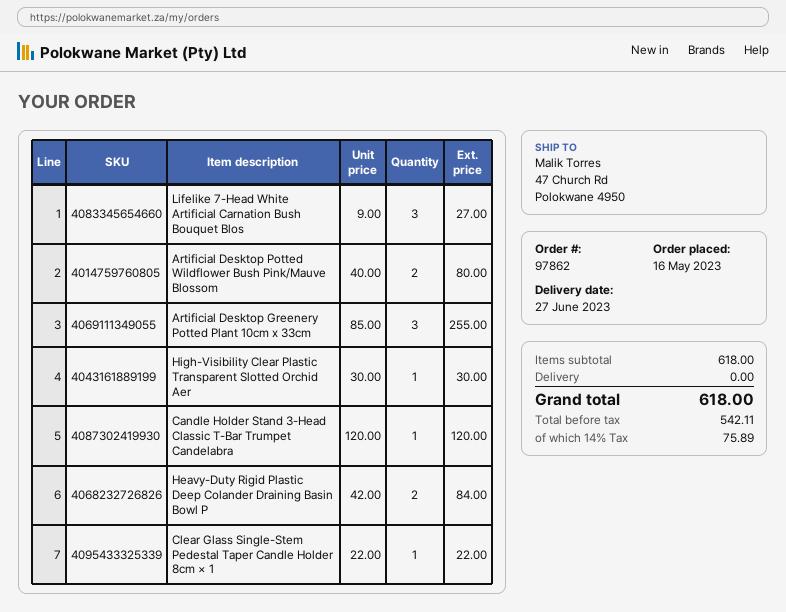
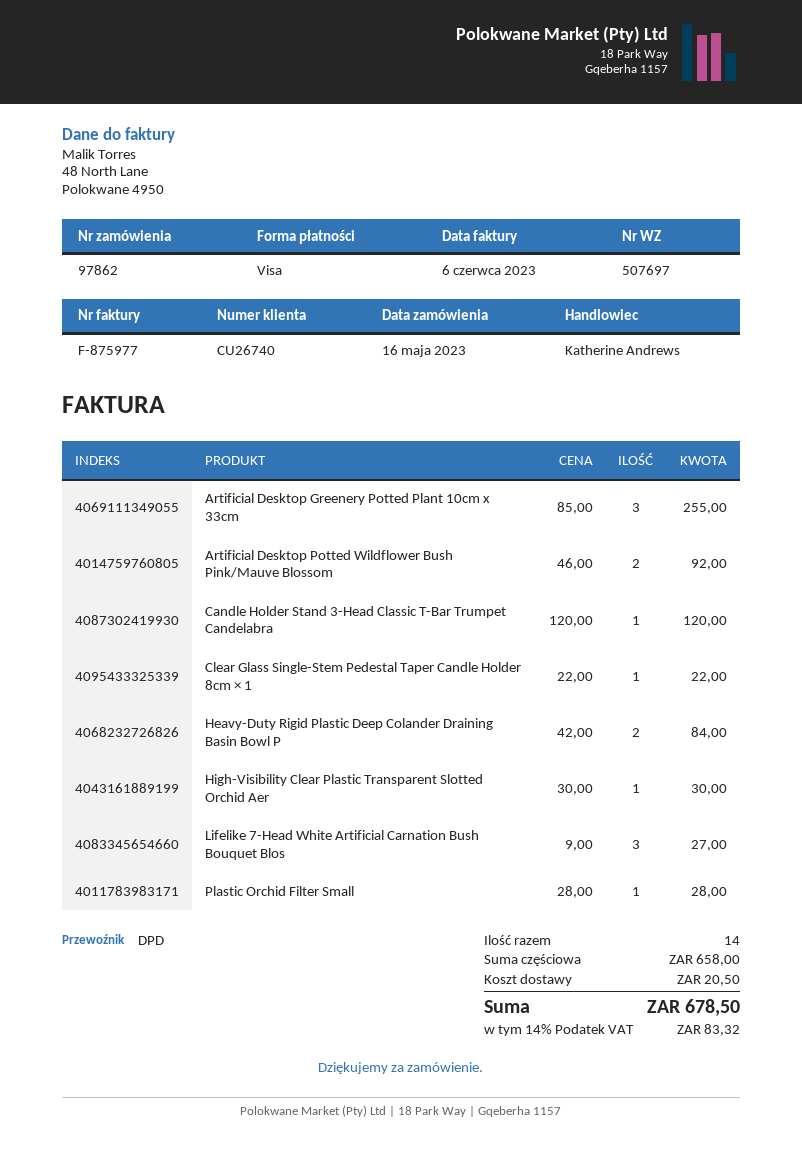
Artificial Desktop Potted Wildflower Bush Pink/Mauve Blossom: 2 x 40.00 = 80.00 -> 2 x 46.00 = 92.00
Plastic Orchid Filter Small: none -> 1 x 28.00 = 28.00
subtotal: 618.00 -> 658.00
shipping: 0.00 -> 20.50
tax: 14% = 75.89 -> 14% = 83.32
total: 618.00 -> 678.50

